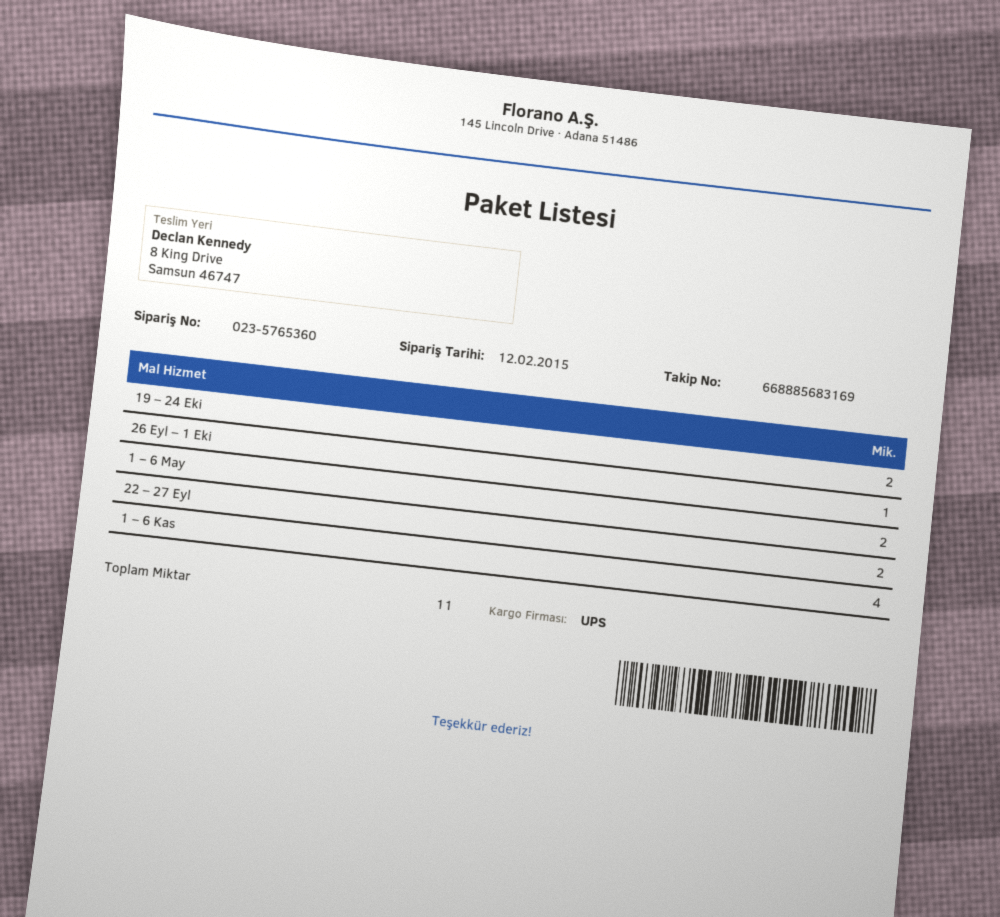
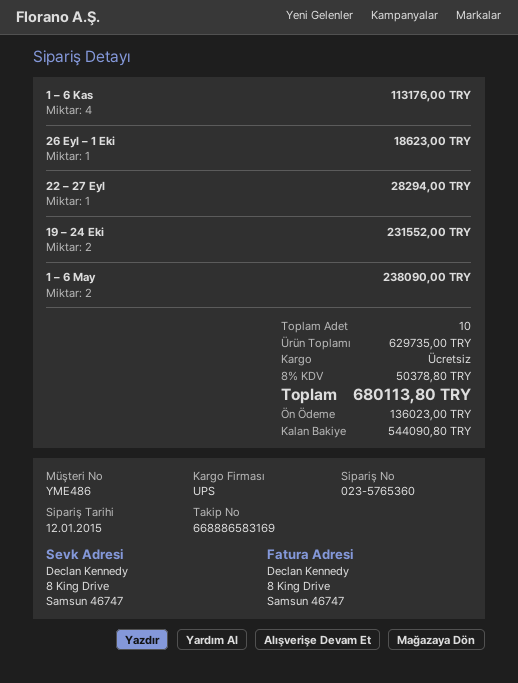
order date: 2015-02-12 -> 2015-01-12
tracking number: 668885683169 -> 668886583169
22 – 27 Eyl: 2 -> 1
total quantity: 11 -> 10

